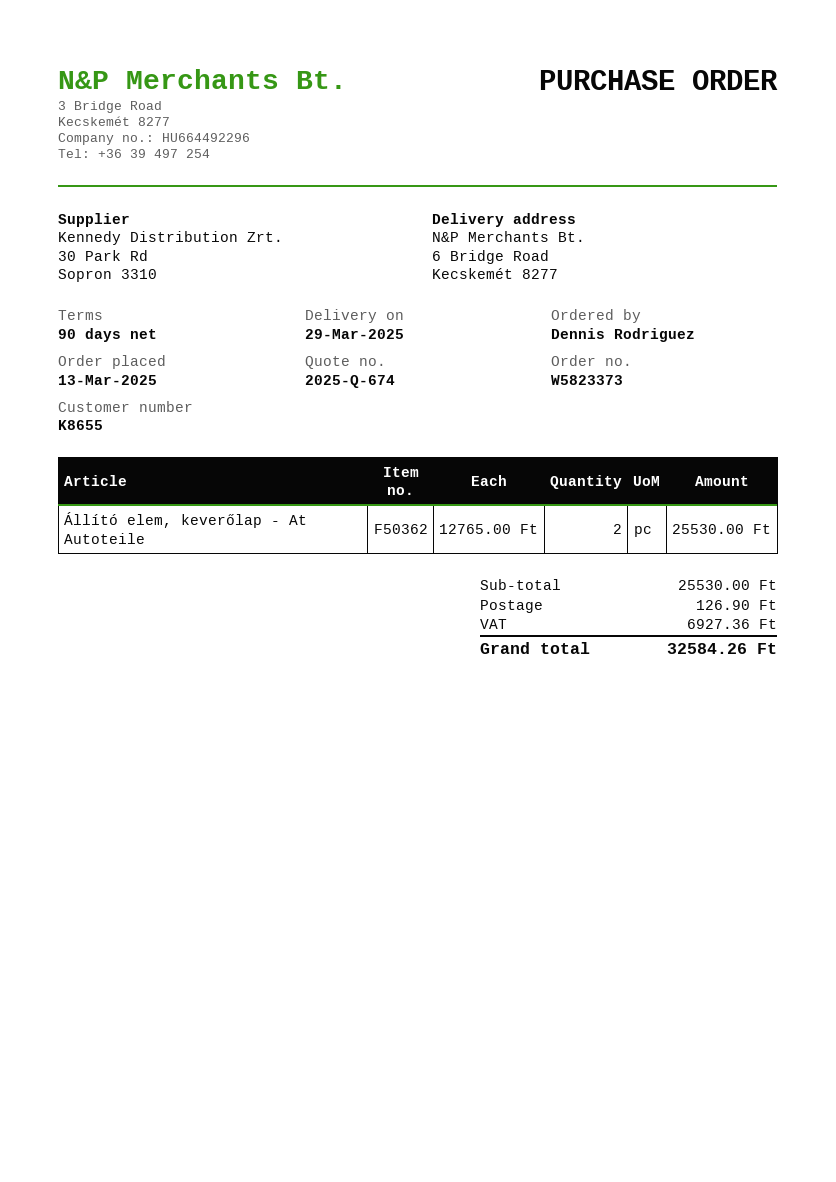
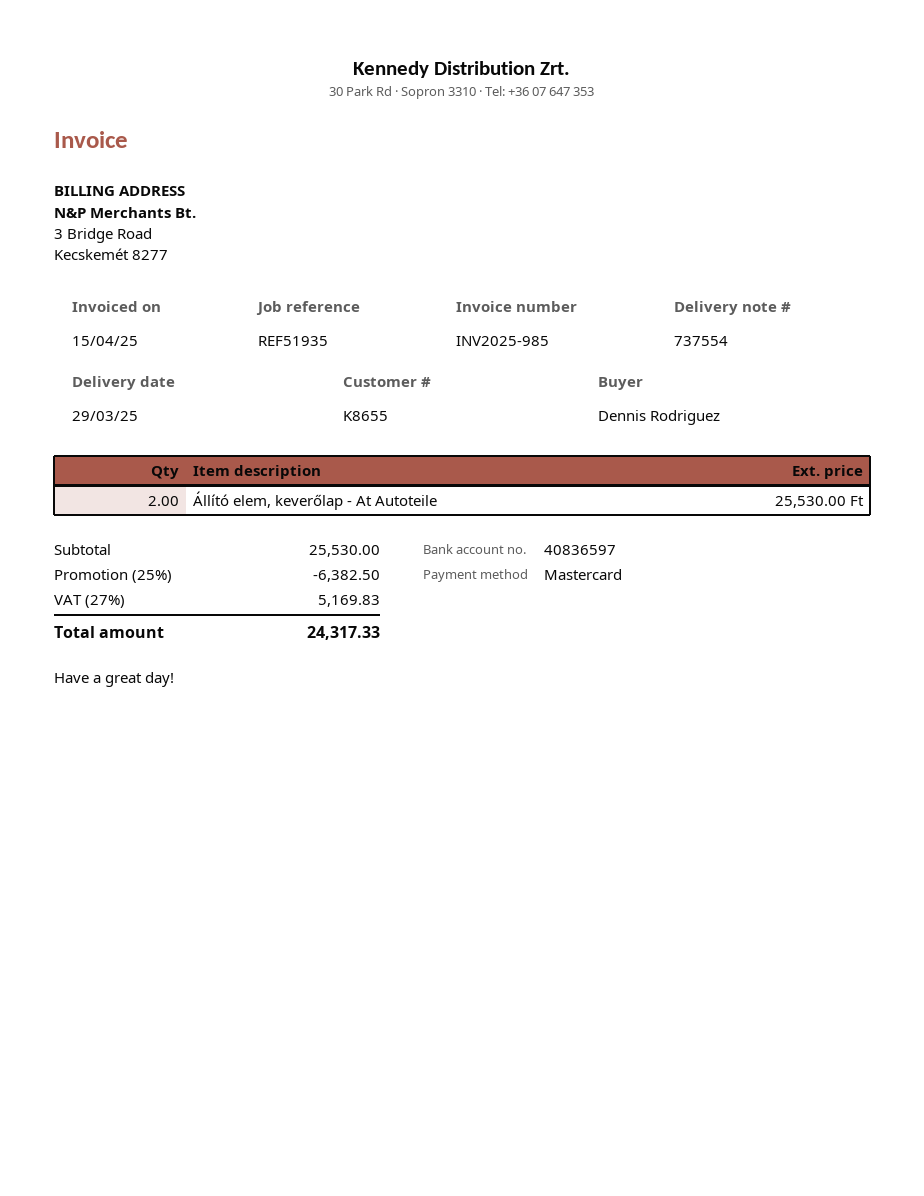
discount: none -> 25% = 6382.50
shipping: 126.90 -> none
tax: 6927.36 -> 5169.83
total: 32584.26 -> 24317.33

